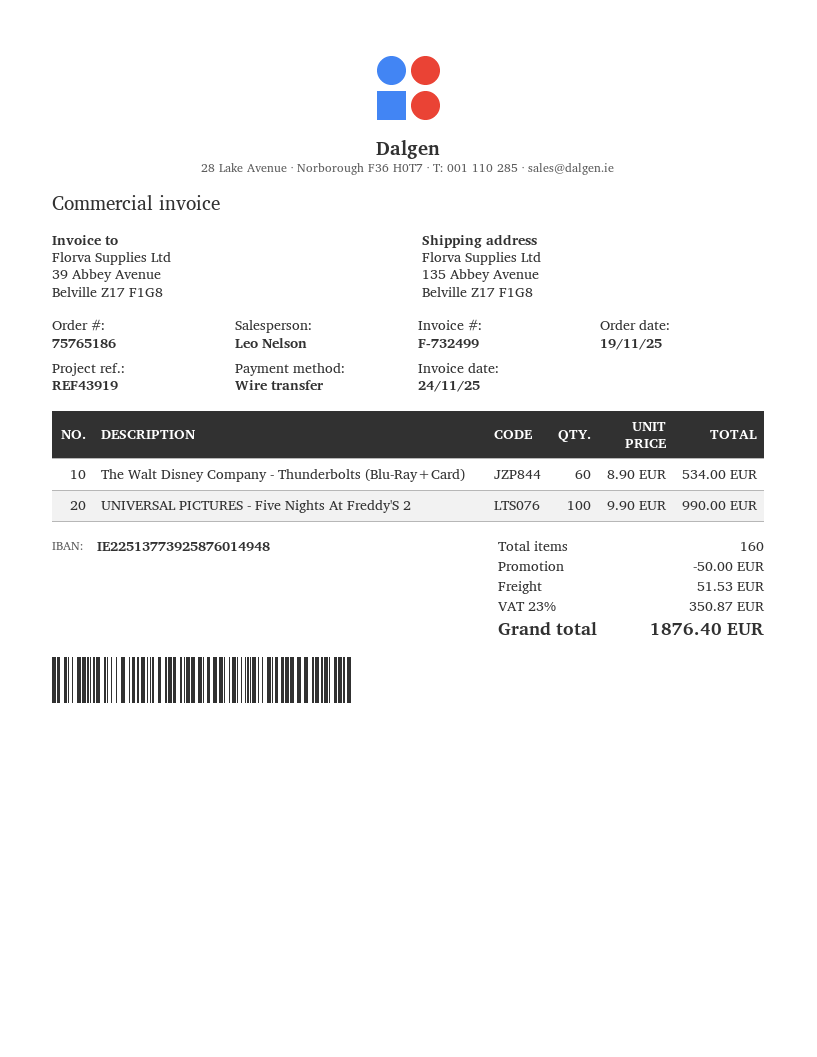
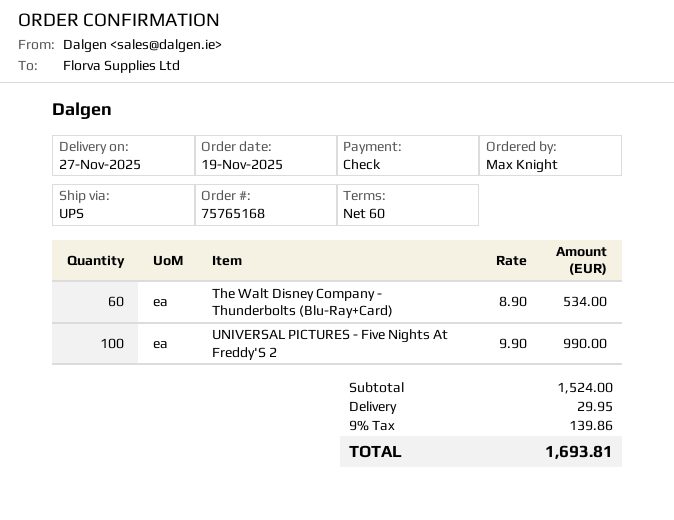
order number: 75765186 -> 75765168
payment method: bank transfer -> cheque
discount: 50.00 -> none
shipping: 51.53 -> 29.95
tax: 23% = 350.87 -> 9% = 139.86
total: 1876.40 -> 1693.81

